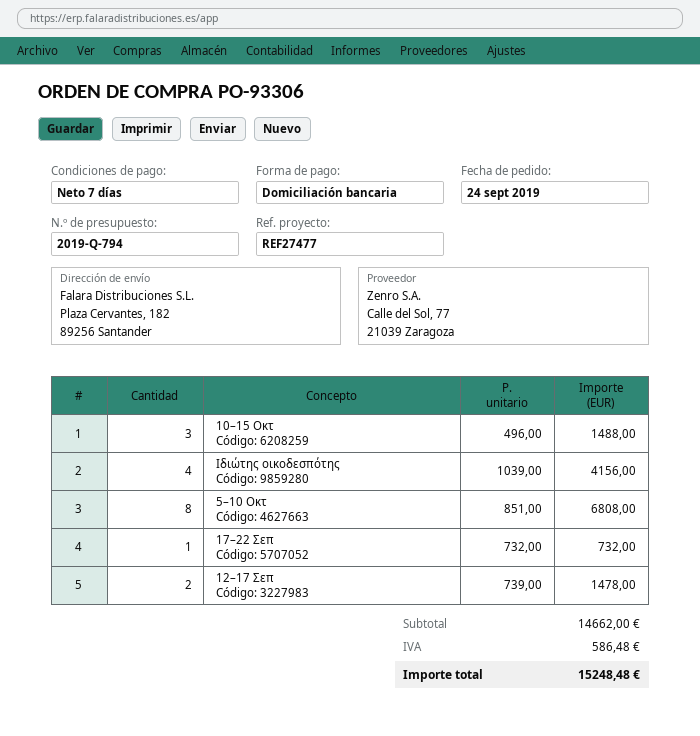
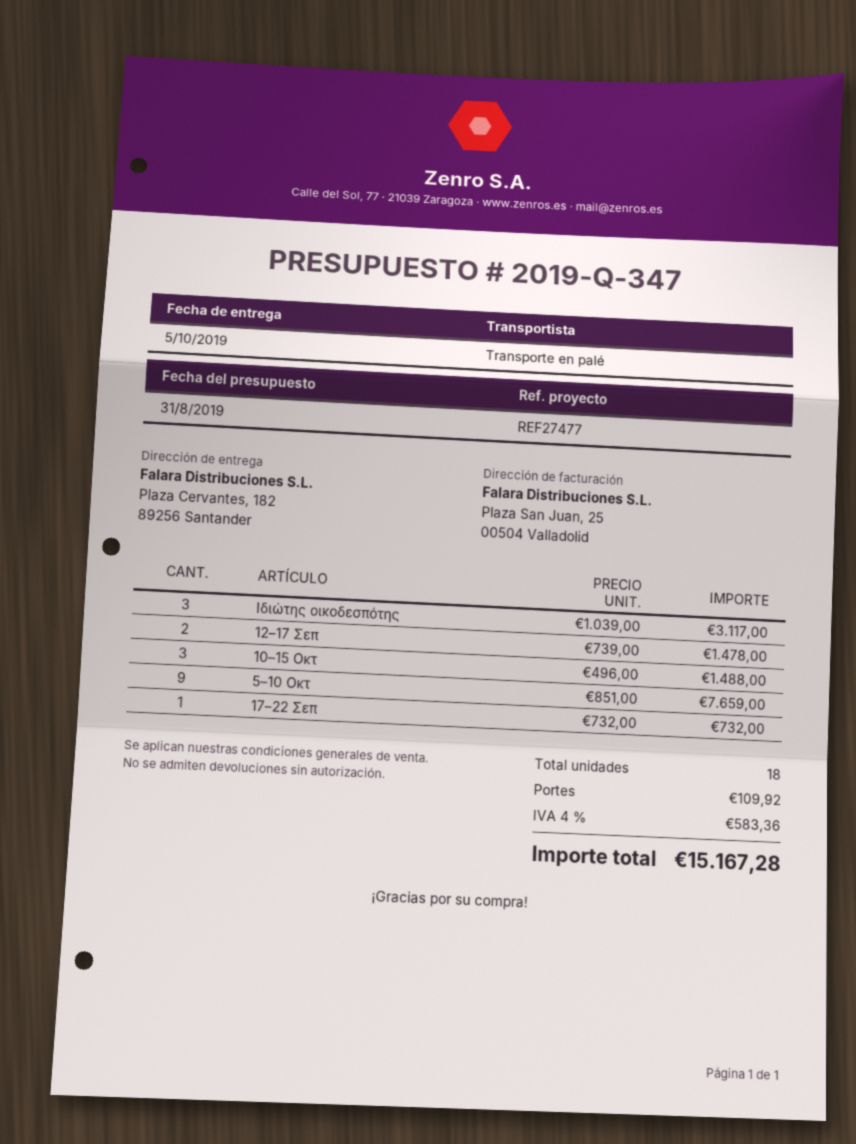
quote number: 2019-Q-794 -> 2019-Q-347
Ιδιώτης οικοδεσπότης: 4 x 1039.00 = 4156.00 -> 3 x 1039.00 = 3117.00
5–10 Οκτ: 8 x 851.00 = 6808.00 -> 9 x 851.00 = 7659.00
shipping: none -> 109.92
tax: 586.48 -> 583.36
total: 15248.48 -> 15167.28

